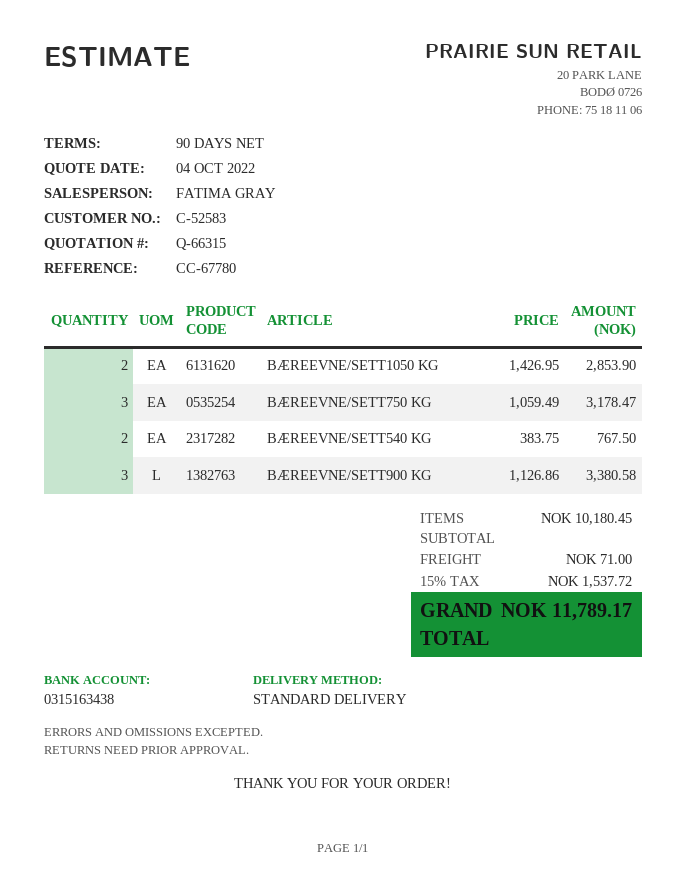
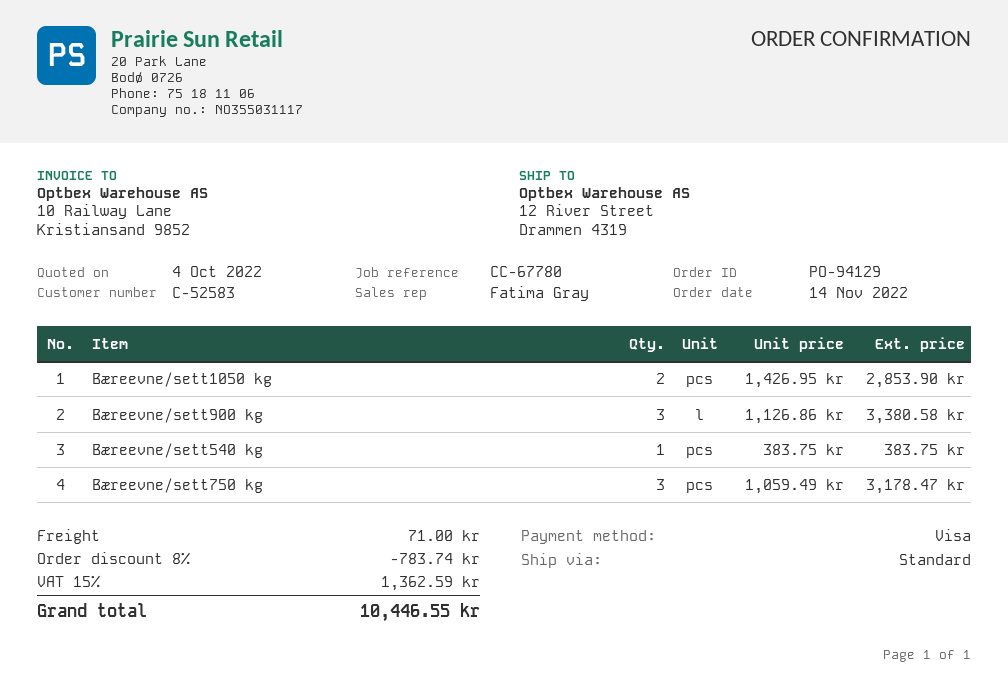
BÆREEVNE/SETT540 KG: 2 x 383.75 = 767.50 -> 1 x 383.75 = 383.75
discount: none -> 8% = 783.74
tax: 15% = 1537.72 -> 15% = 1362.59
total: 11789.17 -> 10446.55

